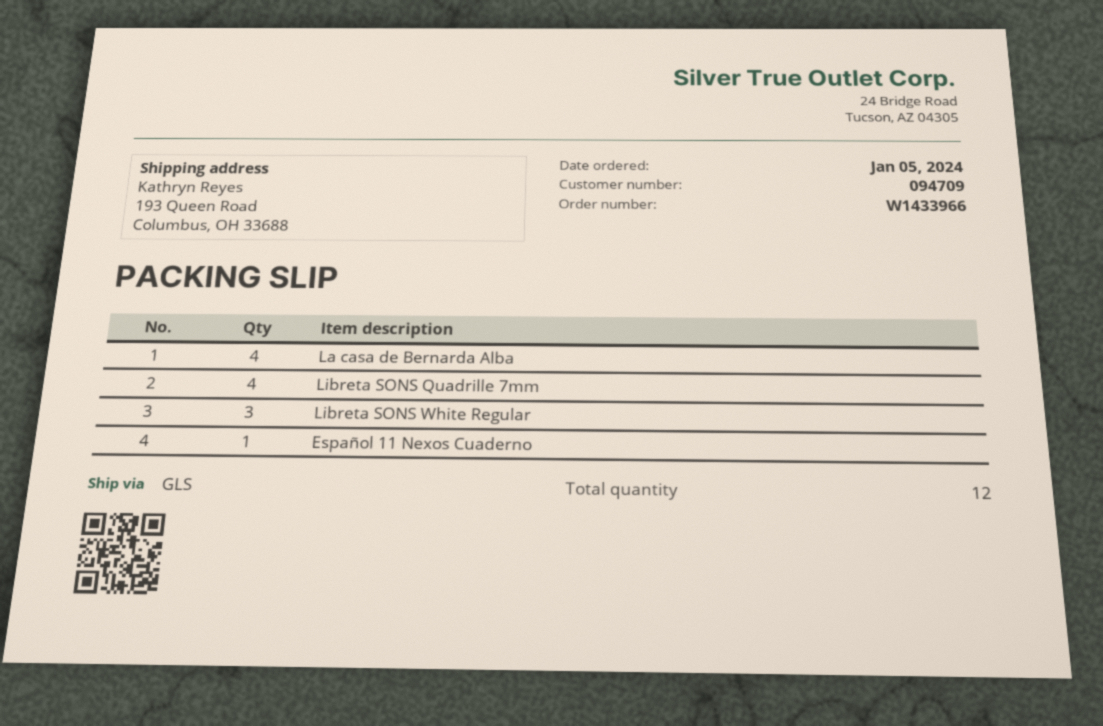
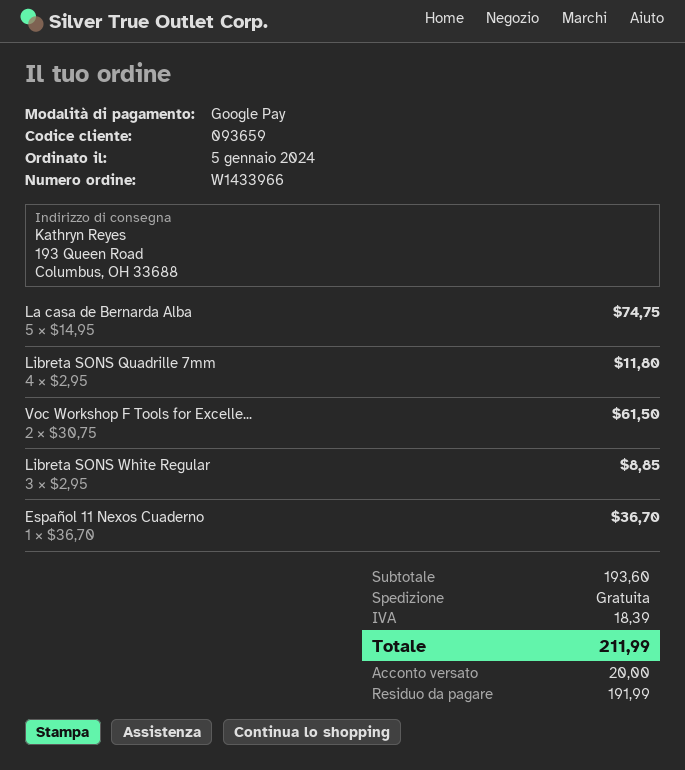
customer number: 094709 -> 093659
La casa de Bernarda Alba: 4 -> 5
Voc Workshop F Tools for Excelle...: none -> 2

